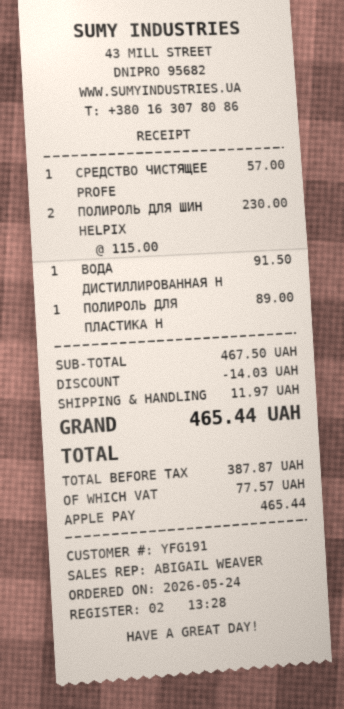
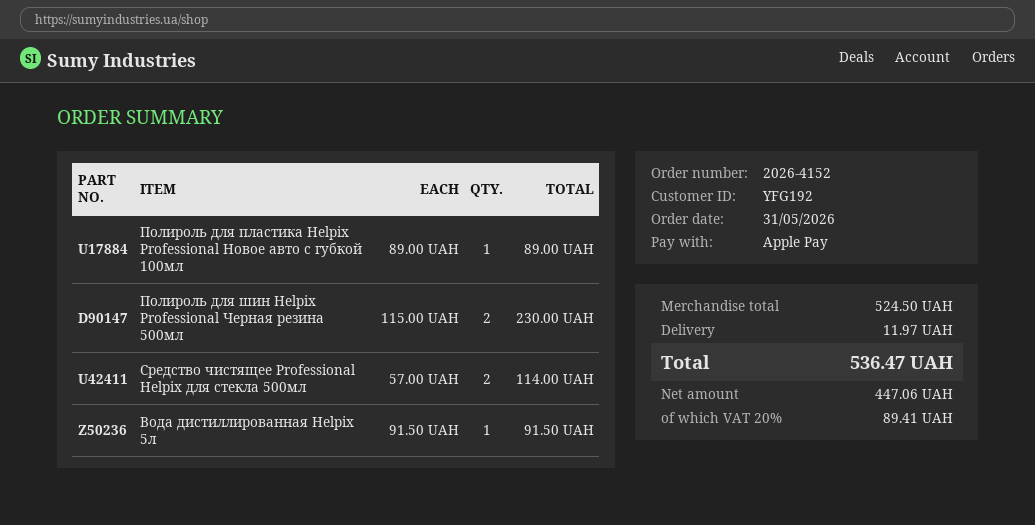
order date: 2026-05-24 -> 2026-05-31
customer number: YFG191 -> YFG192
СРЕДСТВО ЧИСТЯЩЕЕ PROFE: 1 x 57.00 = 57.00 -> 2 x 57.00 = 114.00
subtotal: 467.50 -> 524.50
discount: 14.03 -> none
net: 387.87 -> 447.06
tax: 77.57 -> 89.41
total: 465.44 -> 536.47

